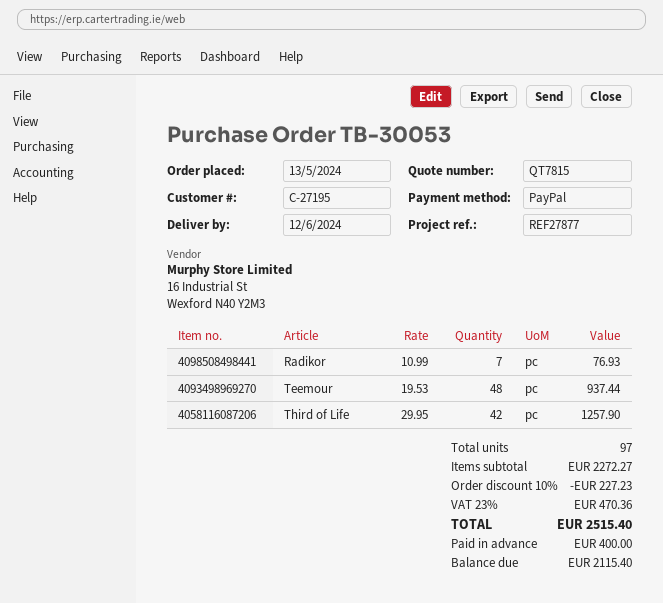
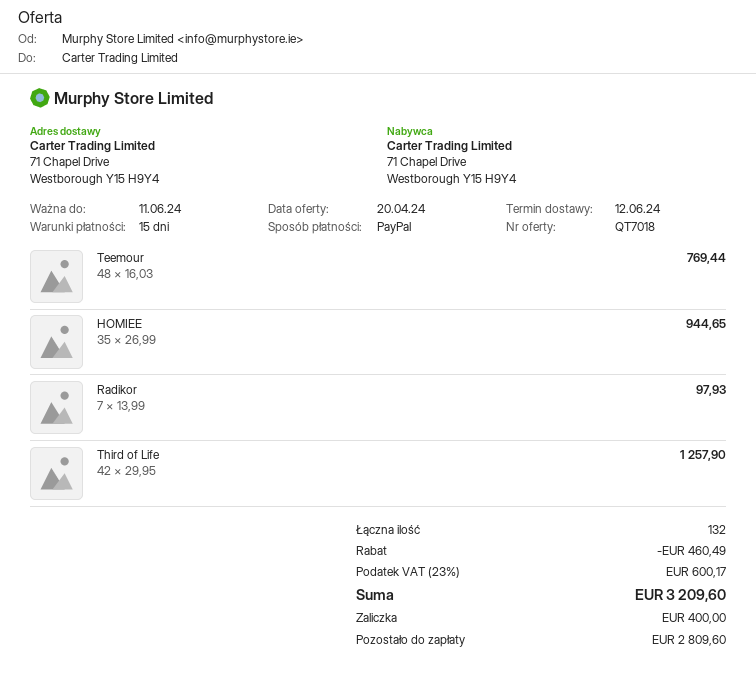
quote number: QT7815 -> QT7018
Radikor: 7 x 10.99 = 76.93 -> 7 x 13.99 = 97.93
Teemour: 48 x 19.53 = 937.44 -> 48 x 16.03 = 769.44
HOMIEE: none -> 35 x 26.99 = 944.65
total quantity: 97 -> 132
discount: 227.23 -> 460.49
tax: 23% = 470.36 -> 23% = 600.17
total: 2515.40 -> 3209.60
balance: 2115.40 -> 2809.60

